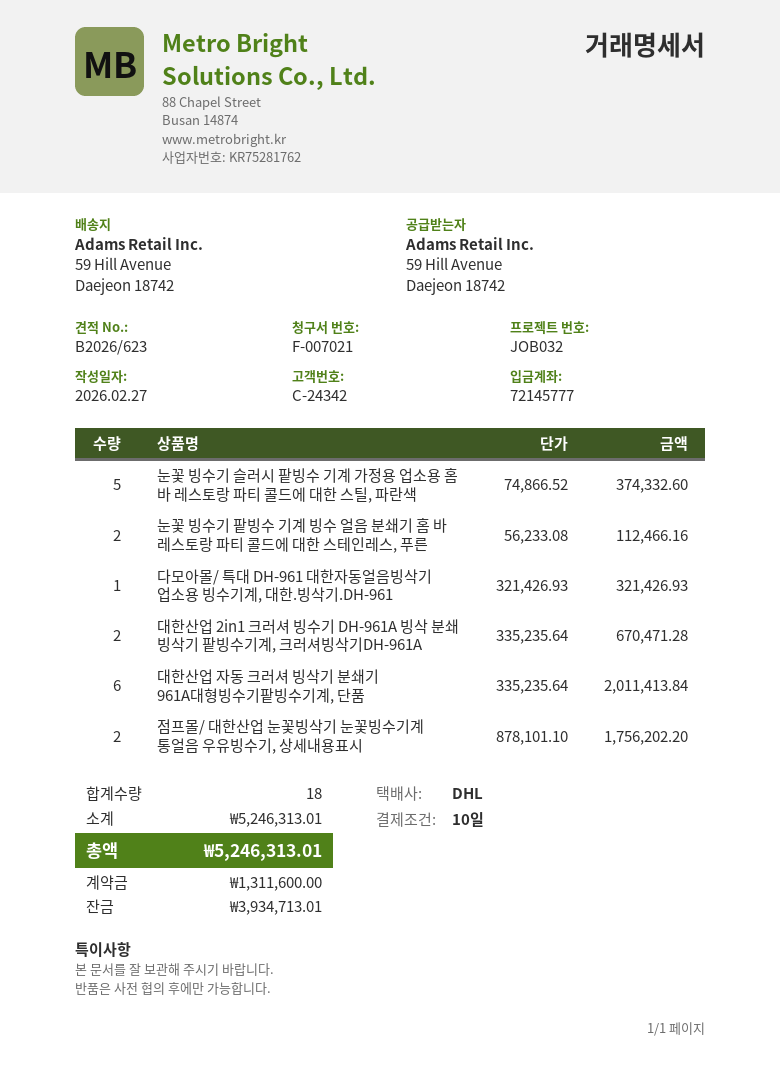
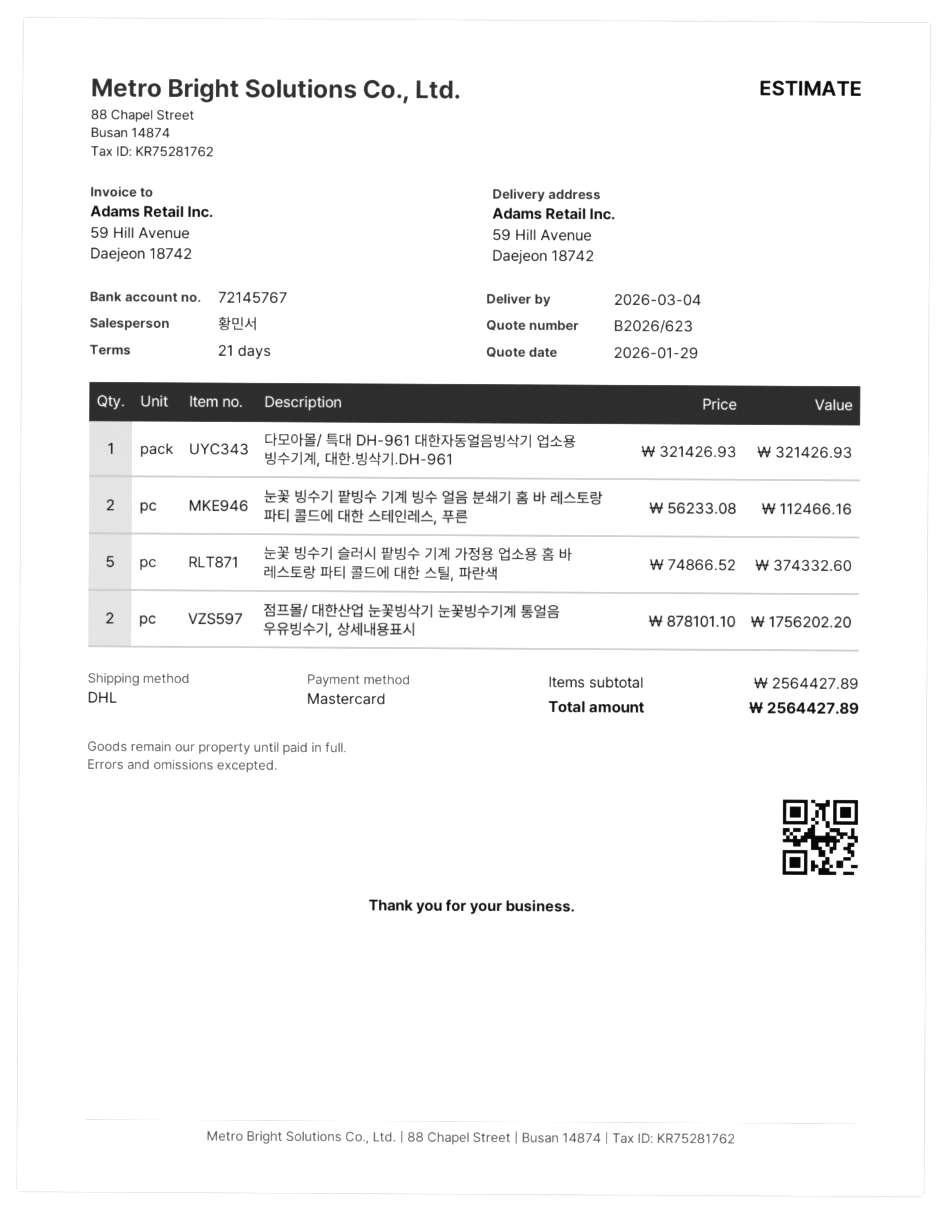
payment terms: 10 days -> 21 days
bank account: 72145777 -> 72145767
대한산업 2in1 크러셔 빙수기 DH-961A 빙삭 분쇄 빙삭기 팥빙수기계, 크러셔빙삭기DH-961A: 2 x 335235.64 = 670471.28 -> none
대한산업 자동 크러셔 빙삭기 분쇄기 961A대형빙수기팥빙수기계, 단품: 6 x 335235.64 = 2011413.84 -> none
subtotal: 5246313.01 -> 2564427.89
total: 5246313.01 -> 2564427.89

